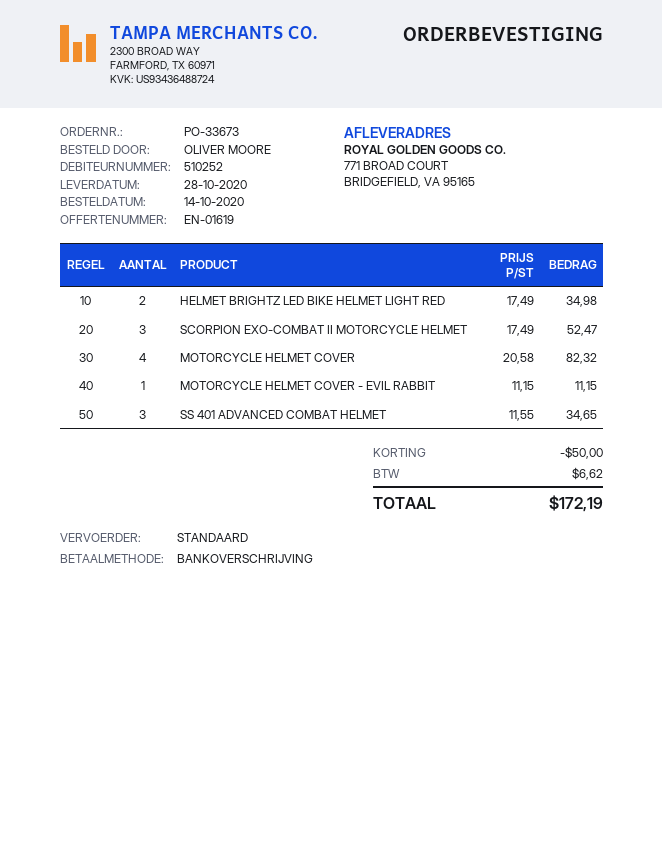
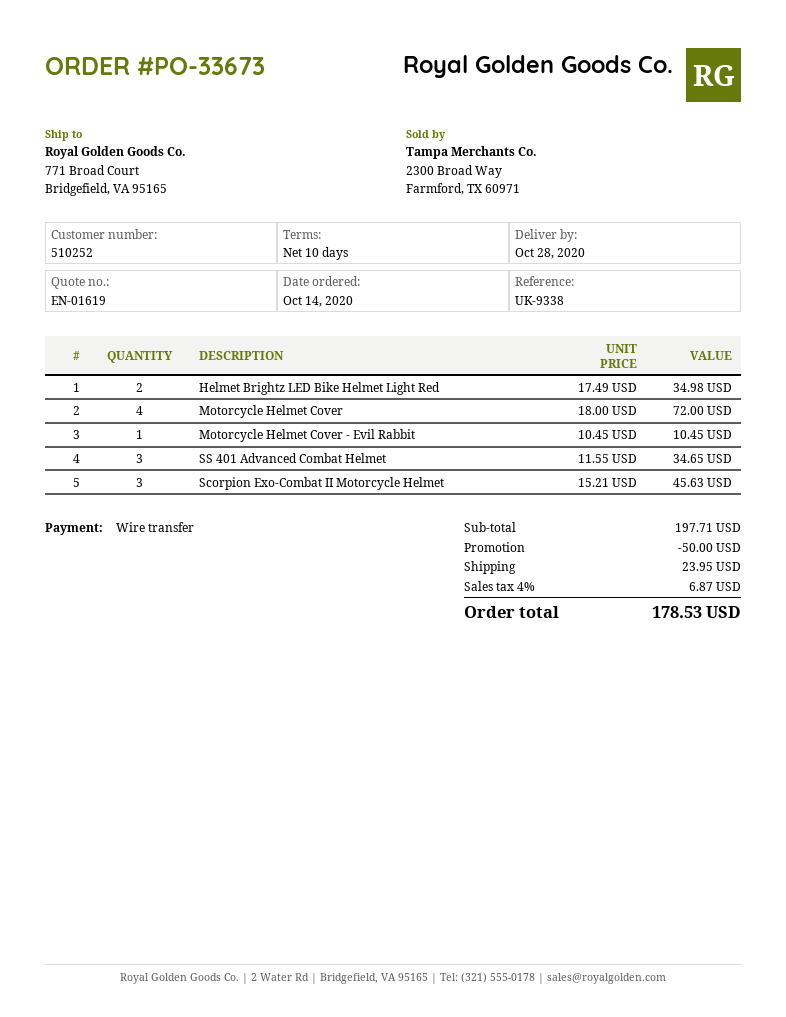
SCORPION EXO-COMBAT II MOTORCYCLE HELMET: 3 x 17.49 = 52.47 -> 3 x 15.21 = 45.63
MOTORCYCLE HELMET COVER: 4 x 20.58 = 82.32 -> 4 x 18.00 = 72.00
MOTORCYCLE HELMET COVER - EVIL RABBIT: 1 x 11.15 = 11.15 -> 1 x 10.45 = 10.45
shipping: none -> 23.95
tax: 6.62 -> 6.87
total: 172.19 -> 178.53

